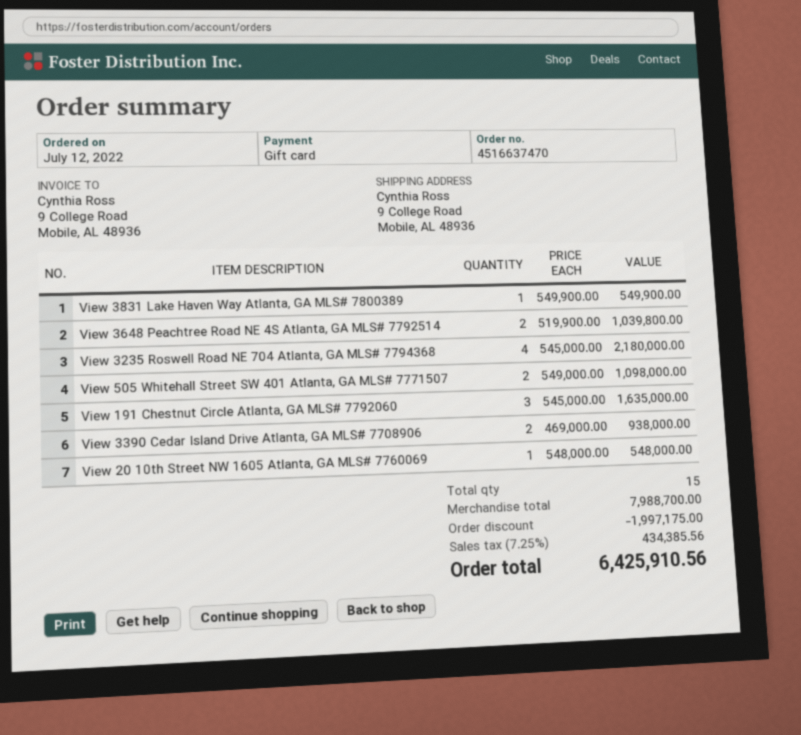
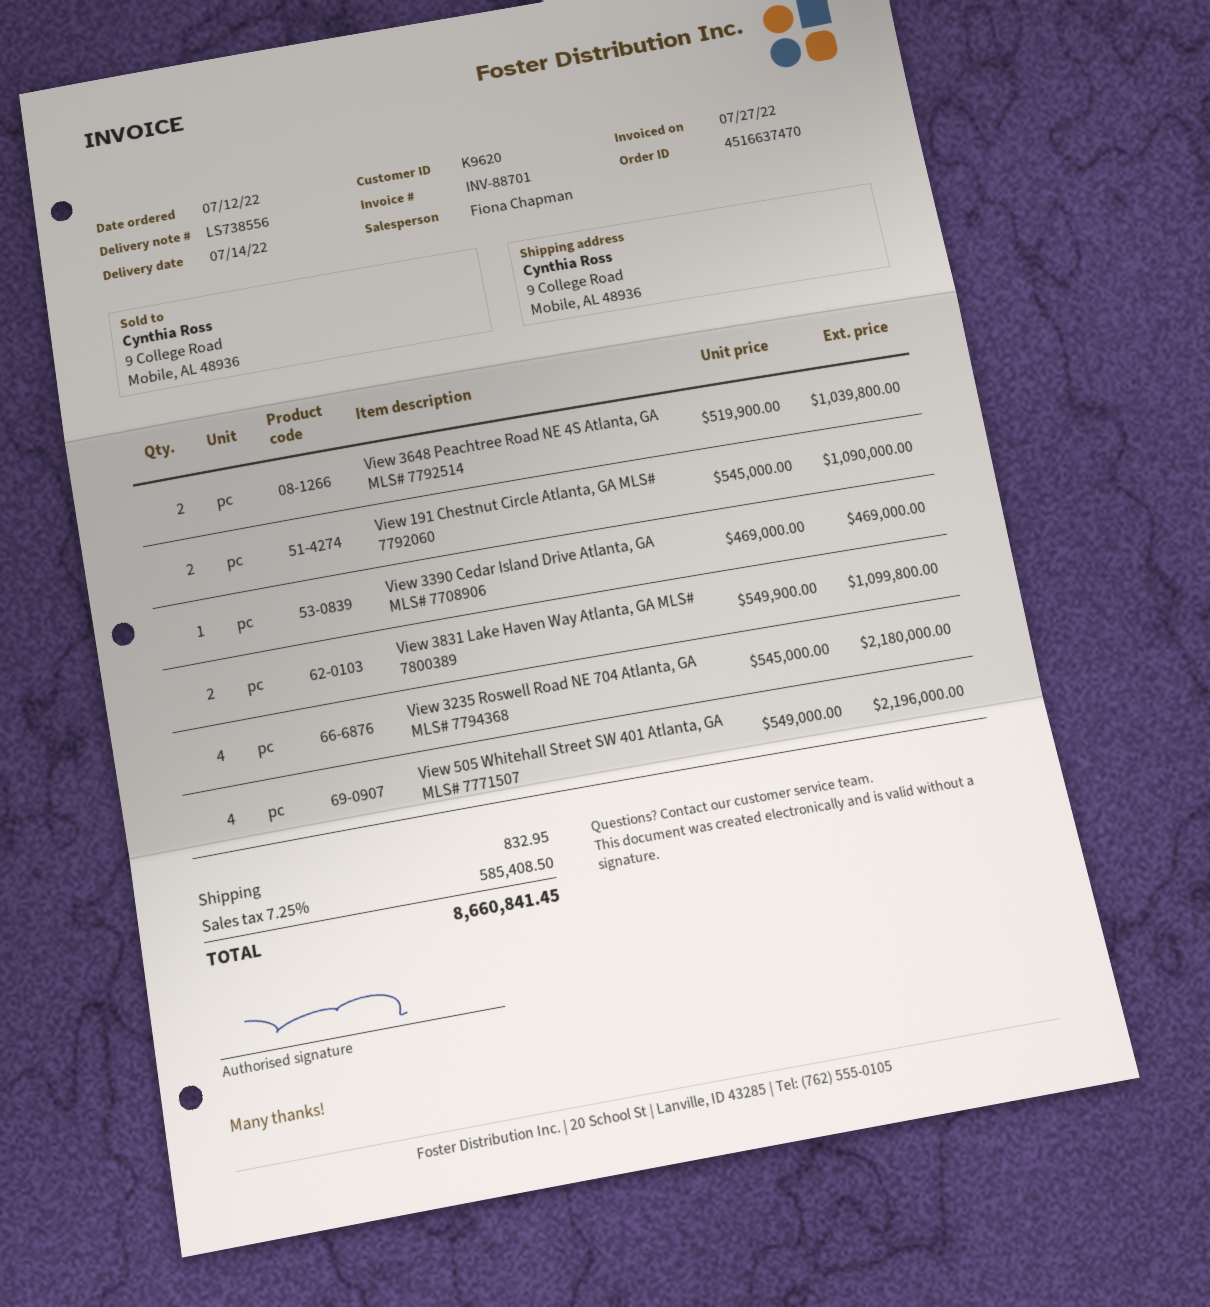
View 3831 Lake Haven Way Atlanta, GA MLS# 7800389: 1 x 549900.00 = 549900.00 -> 2 x 549900.00 = 1099800.00
View 505 Whitehall Street SW 401 Atlanta, GA MLS# 7771507: 2 x 549000.00 = 1098000.00 -> 4 x 549000.00 = 2196000.00
View 191 Chestnut Circle Atlanta, GA MLS# 7792060: 3 x 545000.00 = 1635000.00 -> 2 x 545000.00 = 1090000.00
View 3390 Cedar Island Drive Atlanta, GA MLS# 7708906: 2 x 469000.00 = 938000.00 -> 1 x 469000.00 = 469000.00
View 20 10th Street NW 1605 Atlanta, GA MLS# 7760069: 1 x 548000.00 = 548000.00 -> none
discount: 1997175.00 -> none
shipping: none -> 832.95
tax: 7.25% = 434385.56 -> 7.25% = 585408.50
total: 6425910.56 -> 8660841.45

